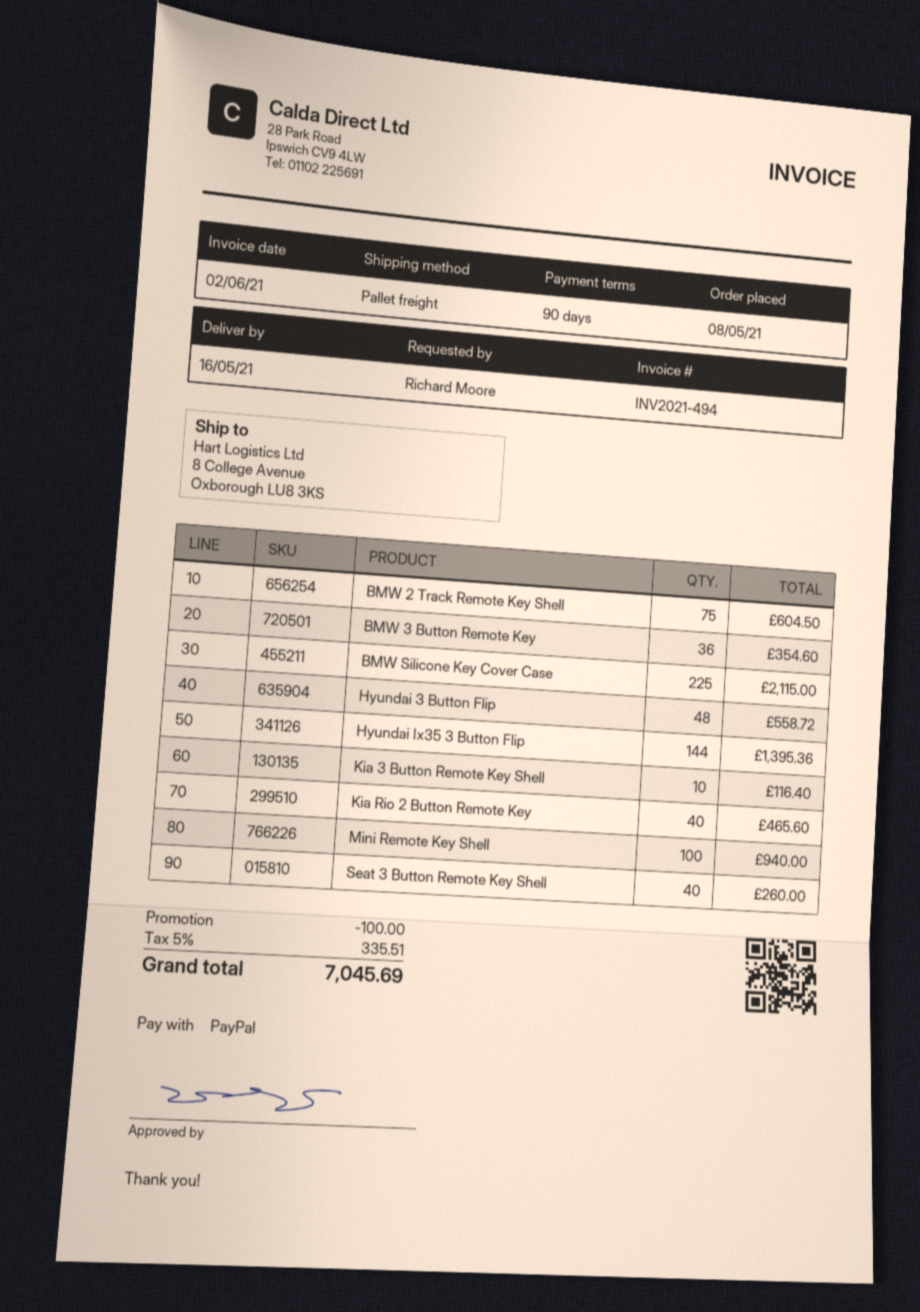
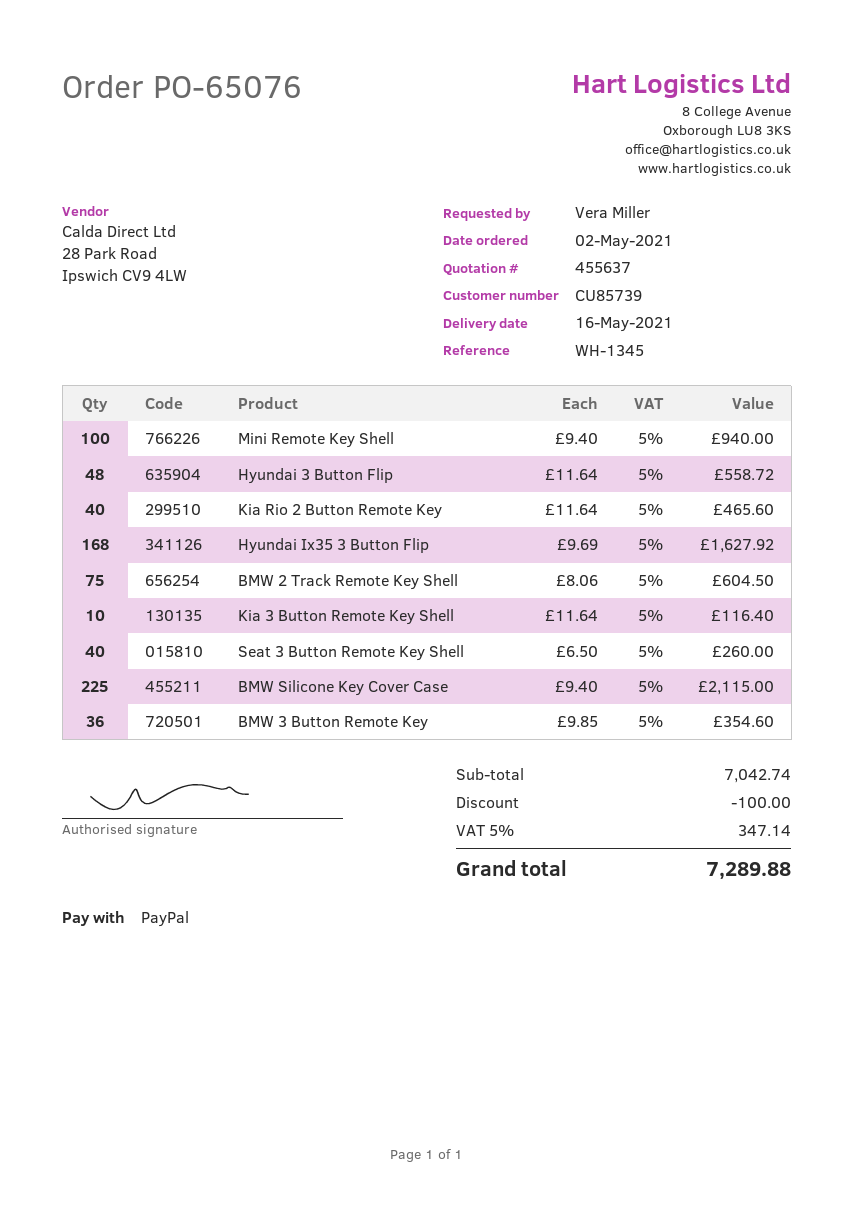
order date: 2021-05-08 -> 2021-05-02
ordered by: Richard Moore -> Vera Miller
Hyundai Ix35 3 Button Flip: 144 for 1395.36 -> 168 for 1627.92
tax: 5% = 335.51 -> 5% = 347.14
total: 7045.69 -> 7289.88

